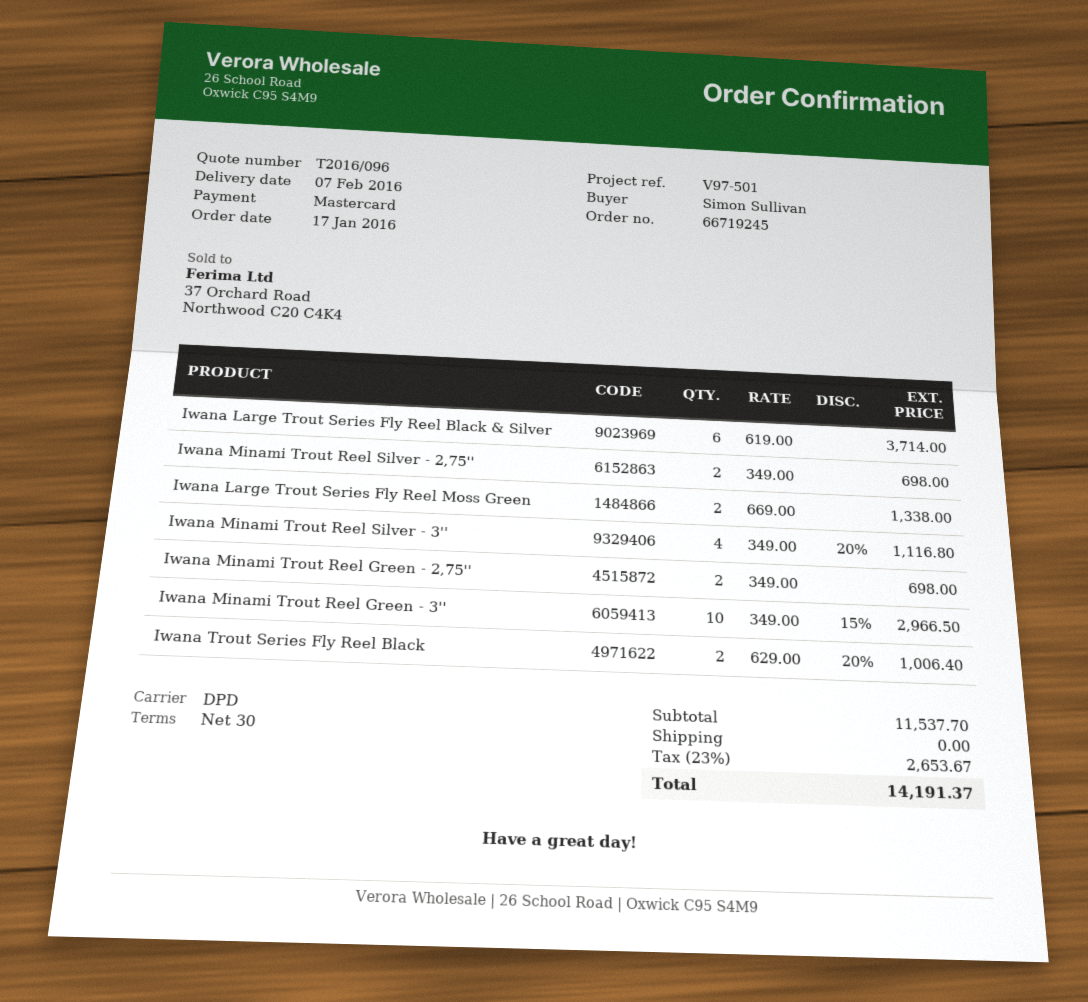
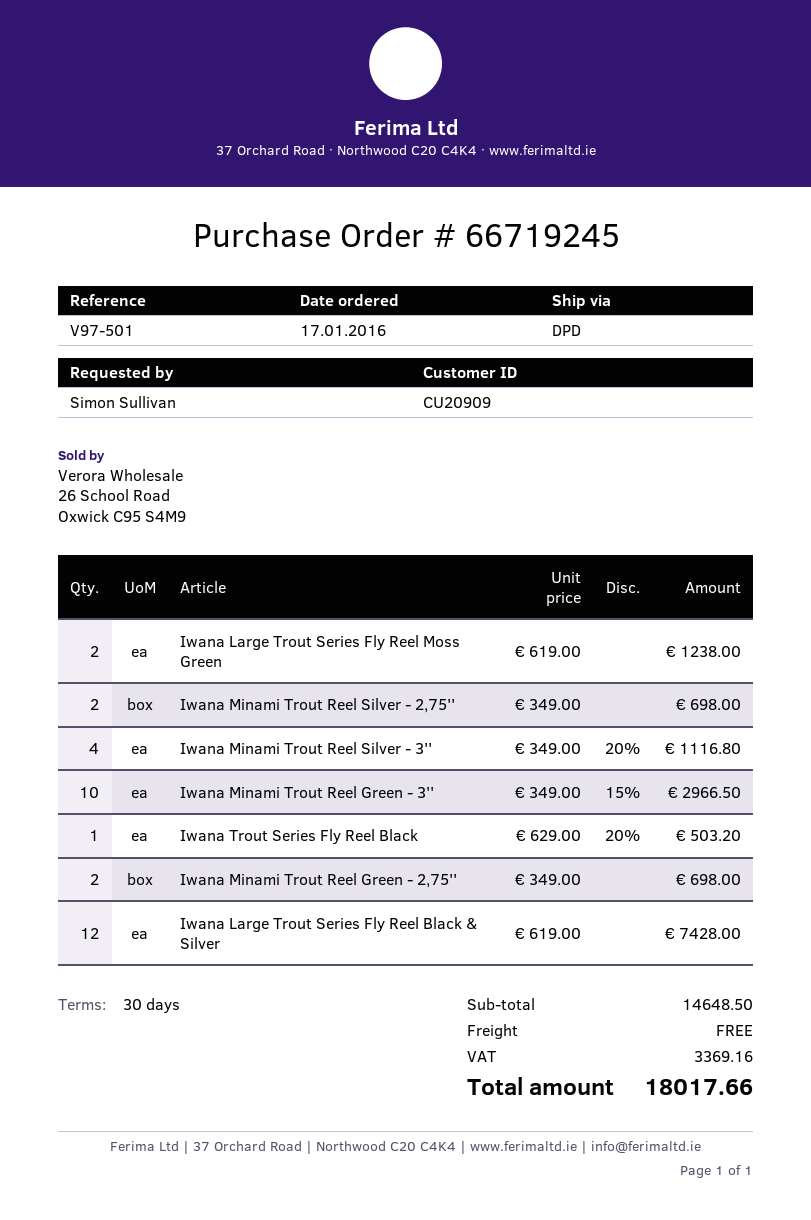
Iwana Large Trout Series Fly Reel Black & Silver: 6 x 619.00 = 3714.00 -> 12 x 619.00 = 7428.00
Iwana Large Trout Series Fly Reel Moss Green: 2 x 669.00 = 1338.00 -> 2 x 619.00 = 1238.00
Iwana Trout Series Fly Reel Black: 2 x 629.00 - 20% = 1006.40 -> 1 x 629.00 - 20% = 503.20
subtotal: 11537.70 -> 14648.50
tax: 2653.67 -> 3369.16
total: 14191.37 -> 18017.66

